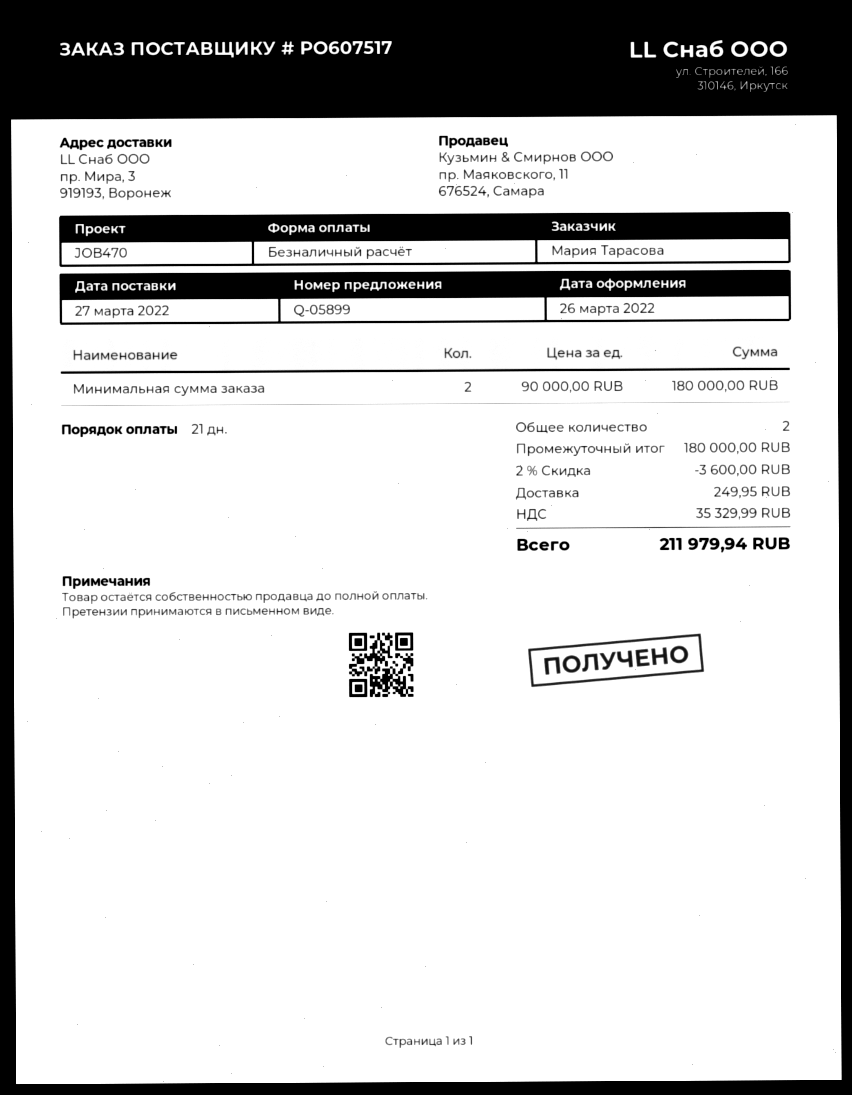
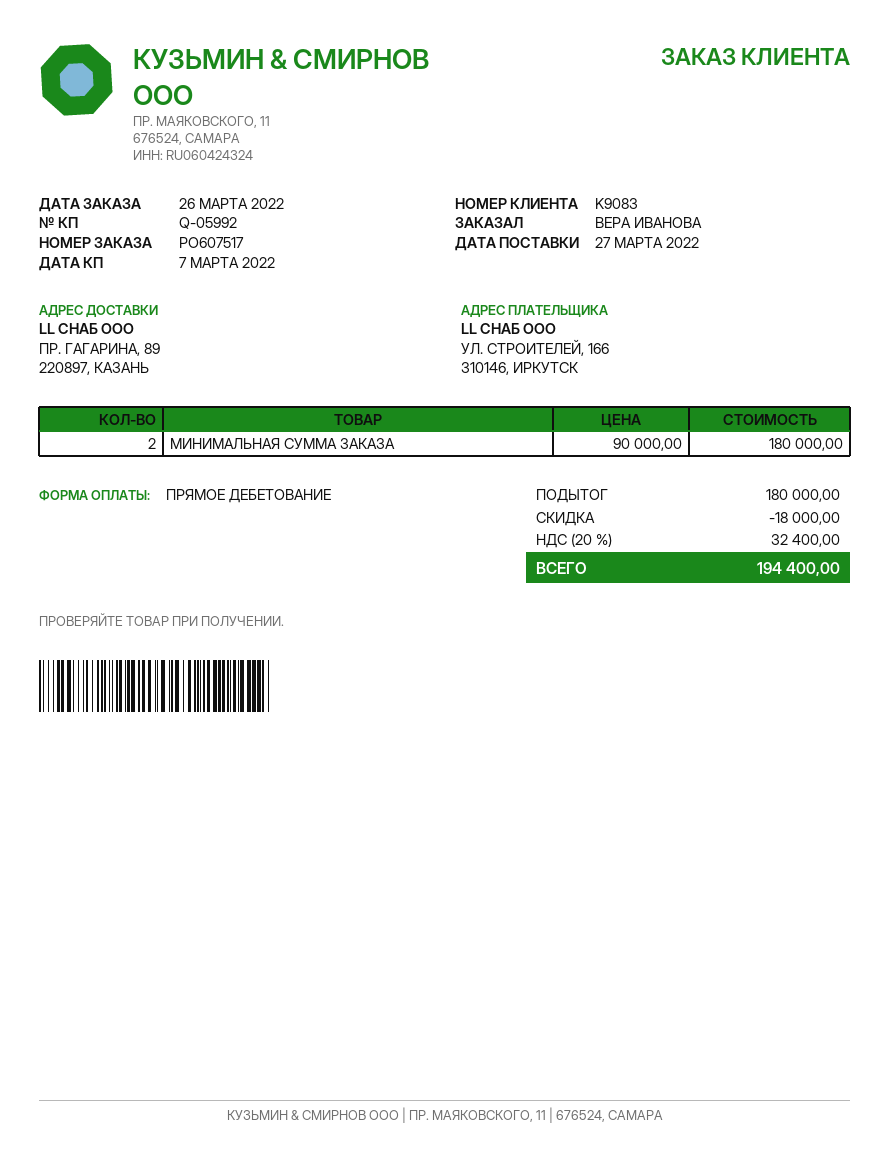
quote number: Q-05899 -> Q-05992
ordered by: Мария Тарасова -> ВЕРА ИВАНОВА
payment method: bank transfer -> direct debit
ship to: пр. Мира, 3, 919193, Воронеж -> ПР. ГАГАРИНА, 89, 220897, КАЗАНЬ
discount: 3600.00 -> 18000.00
shipping: 249.95 -> none
tax: 35329.99 -> 32400.00
total: 211979.94 -> 194400.00

